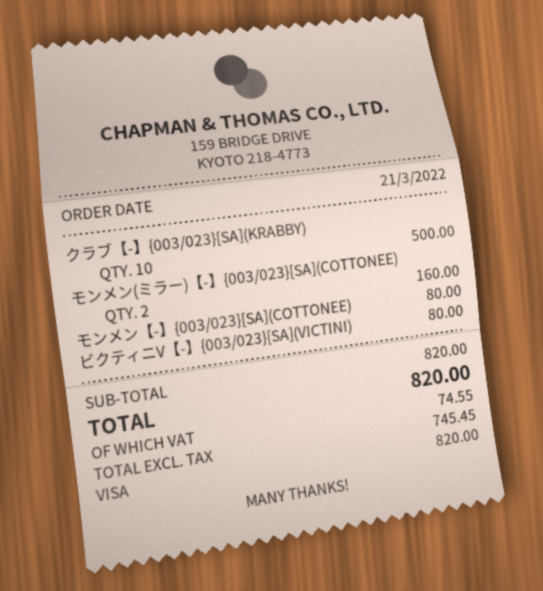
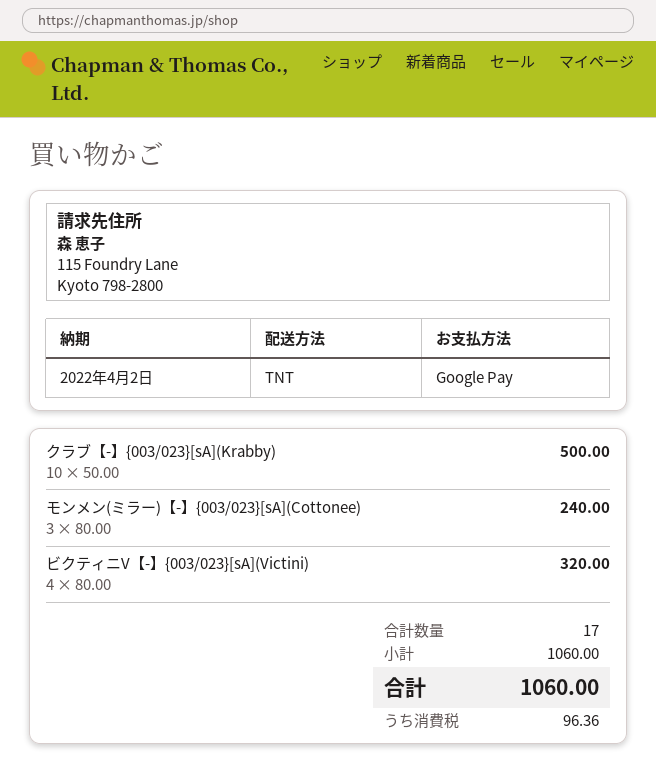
payment method: Visa -> Google Pay
モンメン(ミラー)【-】{003/023}[SA](COTTONEE): 2 for 160.00 -> 3 for 240.00
モンメン【-】{003/023}[SA](COTTONEE): 1 for 80.00 -> none
ビクティニV【-】{003/023}[SA](VICTINI): 1 for 80.00 -> 4 for 320.00
subtotal: 820.00 -> 1060.00
tax: 74.55 -> 96.36
total: 820.00 -> 1060.00

